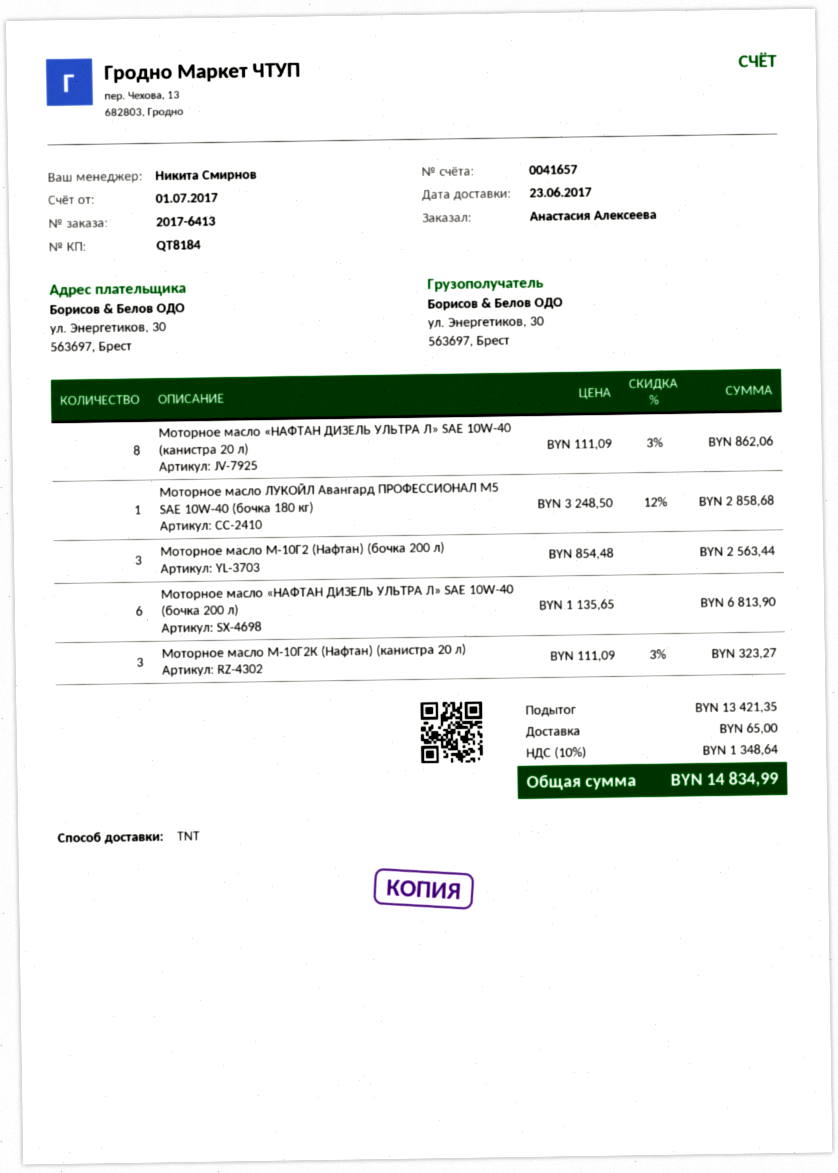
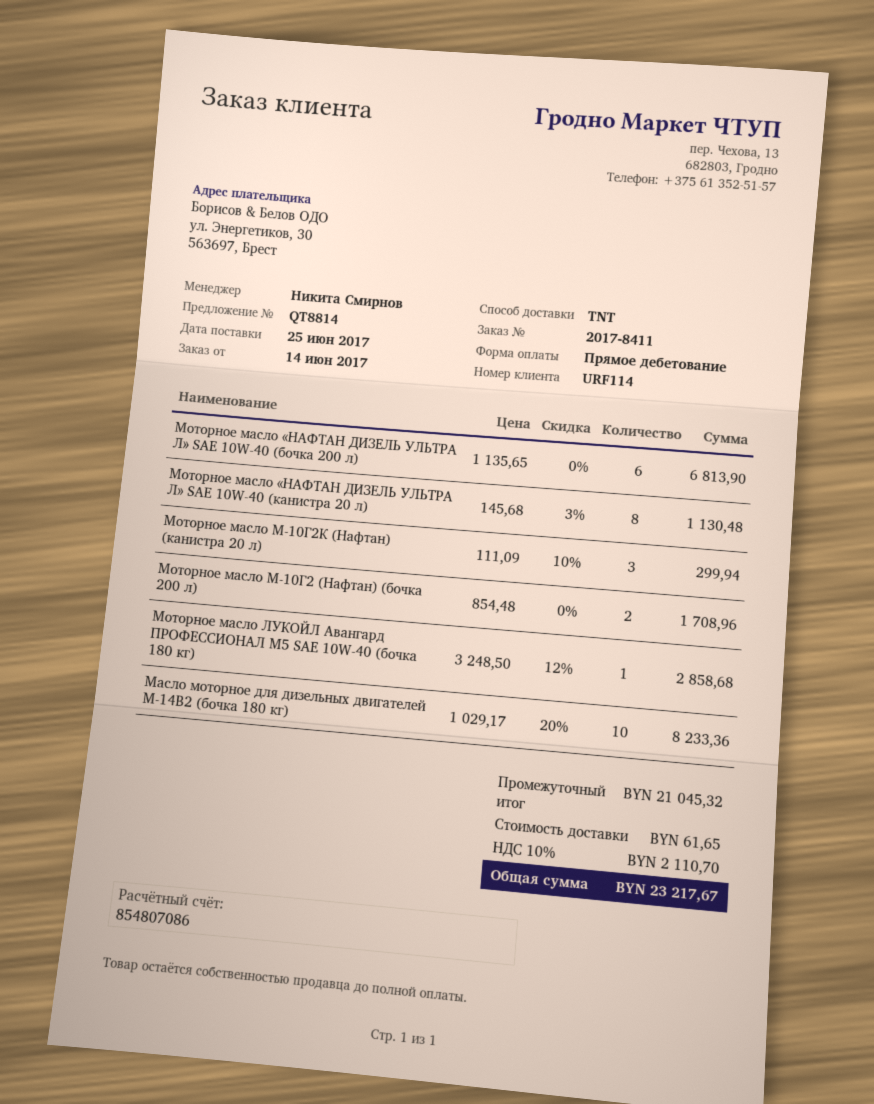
quote number: QT8184 -> QT8814
order number: 2017-6413 -> 2017-8411
delivery date: 2017-06-23 -> 2017-06-25
Моторное масло «НАФТАН ДИЗЕЛЬ УЛЬТРА Л» SAE 10W-40 (канистра 20 л): 8 x 111.09 - 3% = 862.06 -> 8 x 145.68 - 3% = 1130.48
Моторное масло М-10Г2 (Нафтан) (бочка 200 л): 3 x 854.48 = 2563.44 -> 2 x 854.48 = 1708.96
Моторное масло М-10Г2К (Нафтан) (канистра 20 л): 3 x 111.09 - 3% = 323.27 -> 3 x 111.09 - 10% = 299.94
Масло моторное для дизельных двигателей М-14В2 (бочка 180 кг): none -> 10 x 1029.17 - 20% = 8233.36
subtotal: 13421.35 -> 21045.32
shipping: 65.00 -> 61.65
tax: 10% = 1348.64 -> 10% = 2110.70
total: 14834.99 -> 23217.67

